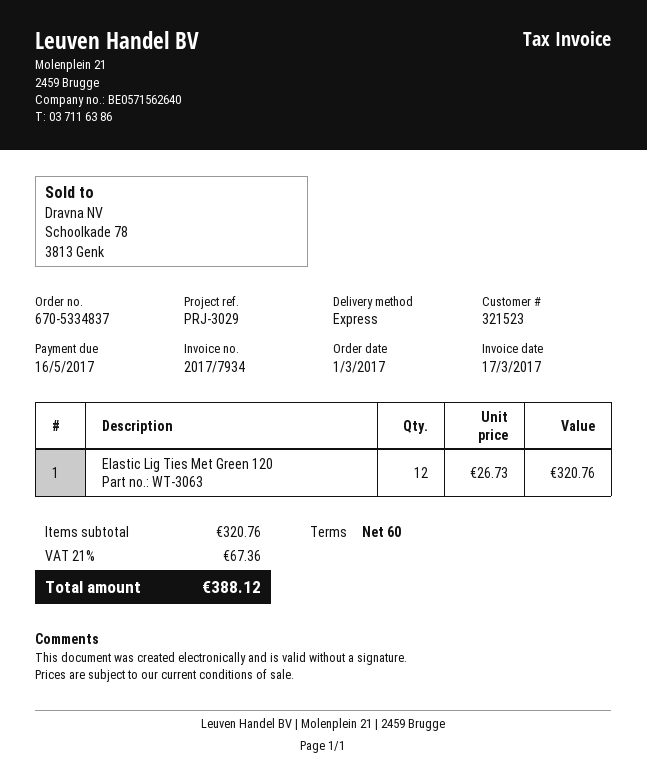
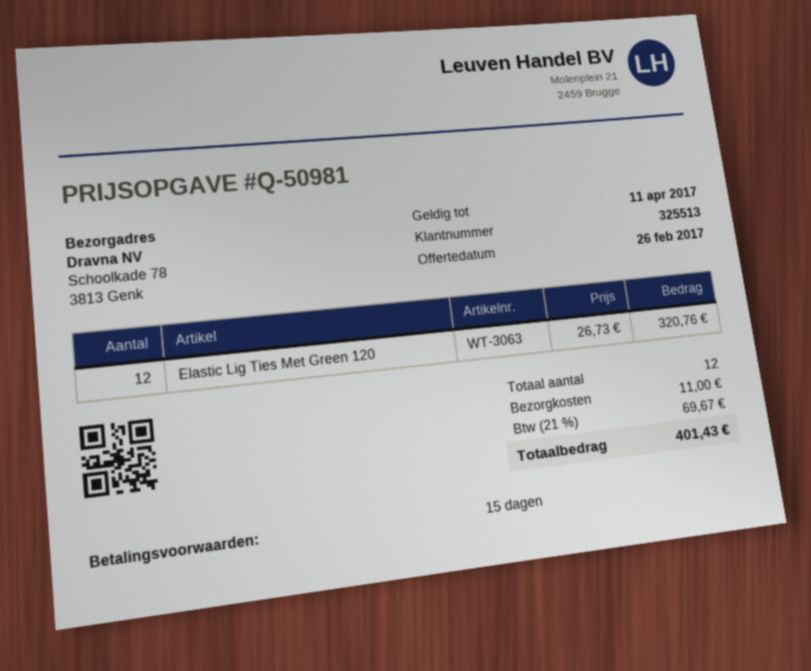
payment terms: 60 days -> 15 days
customer number: 321523 -> 325513
shipping: none -> 11.00
tax: 21% = 67.36 -> 21% = 69.67
total: 388.12 -> 401.43

